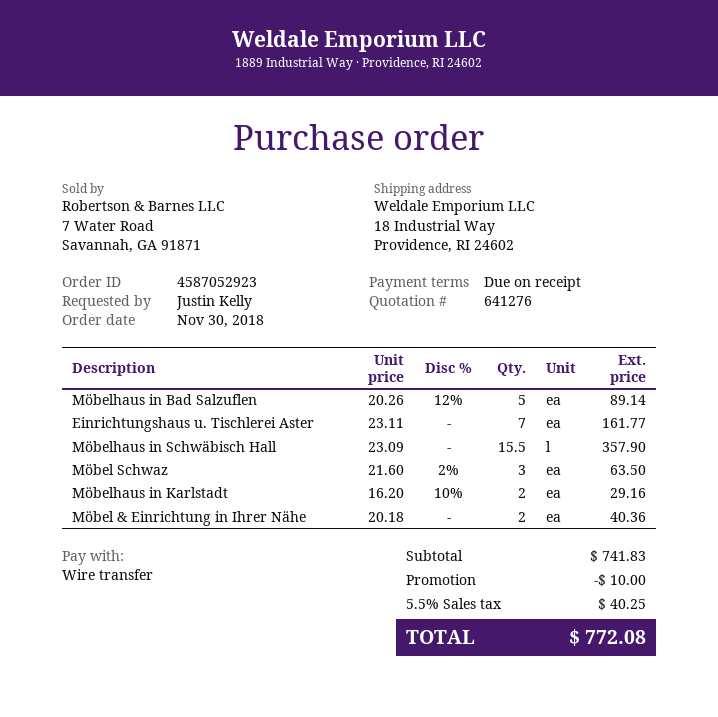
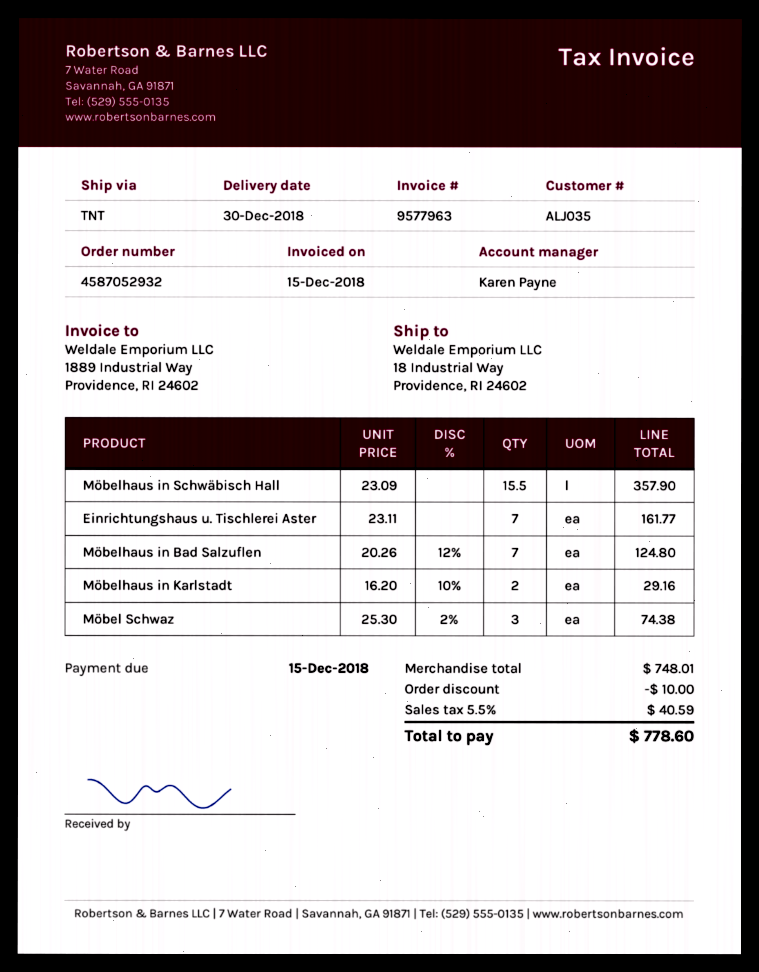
order number: 4587052923 -> 4587052932
Möbelhaus in Bad Salzuflen: 5 x 20.26 - 12% = 89.14 -> 7 x 20.26 - 12% = 124.80
Möbel Schwaz: 3 x 21.60 - 2% = 63.50 -> 3 x 25.30 - 2% = 74.38
Möbel & Einrichtung in Ihrer Nähe: 2 x 20.18 = 40.36 -> none
subtotal: 741.83 -> 748.01
tax: 5.5% = 40.25 -> 5.5% = 40.59
total: 772.08 -> 778.60

